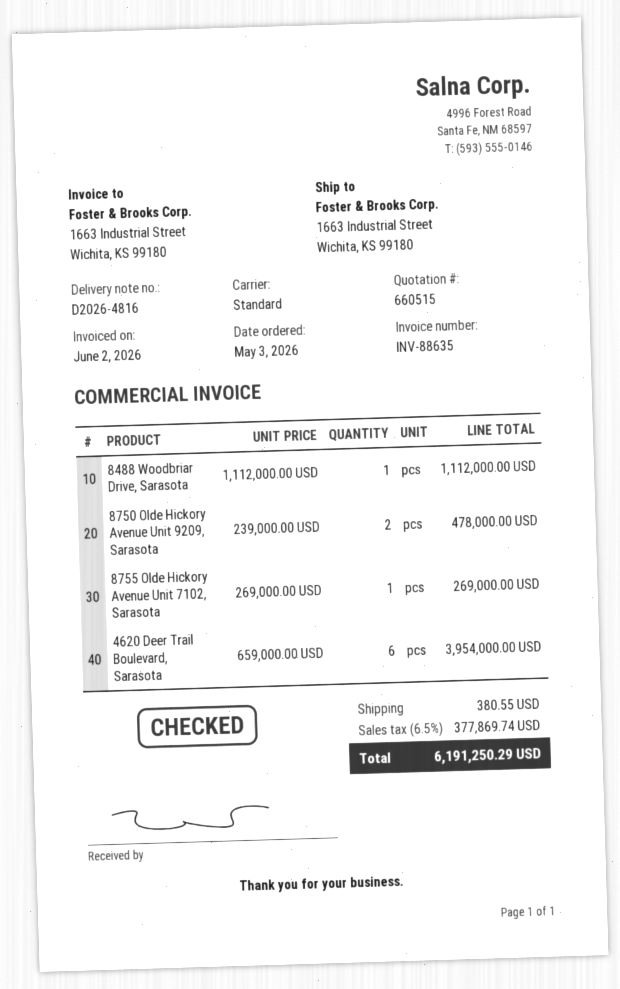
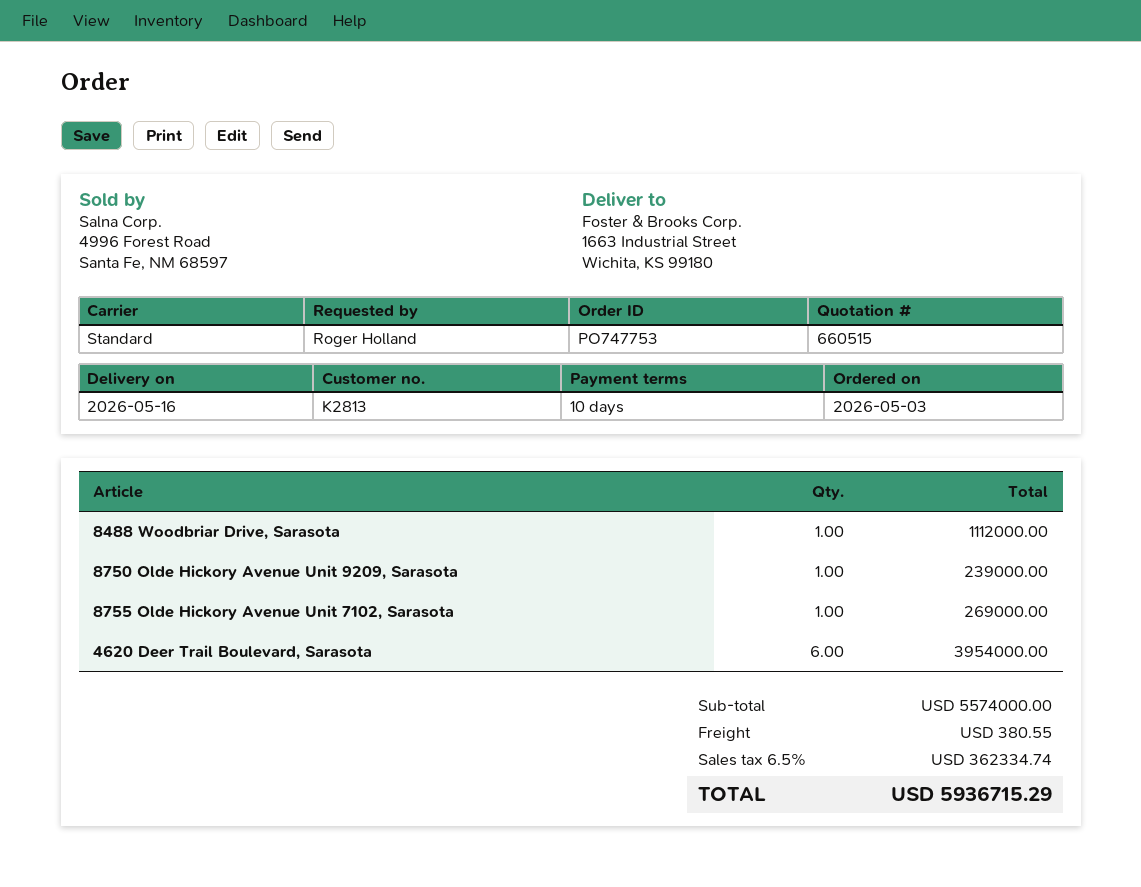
8750 Olde Hickory Avenue Unit 9209, Sarasota: 2 for 478000.00 -> 1 for 239000.00
tax: 6.5% = 377869.74 -> 6.5% = 362334.74
total: 6191250.29 -> 5936715.29

